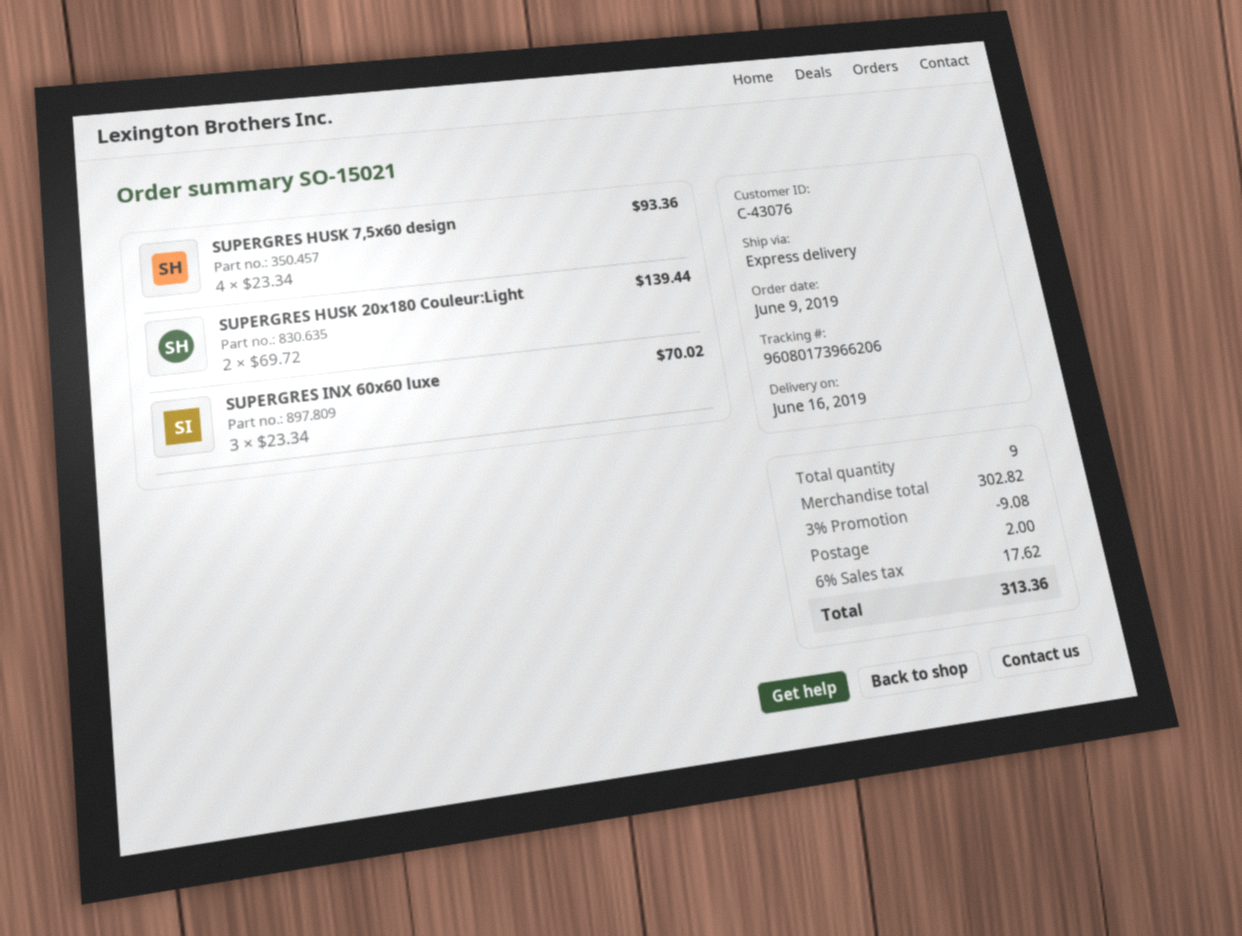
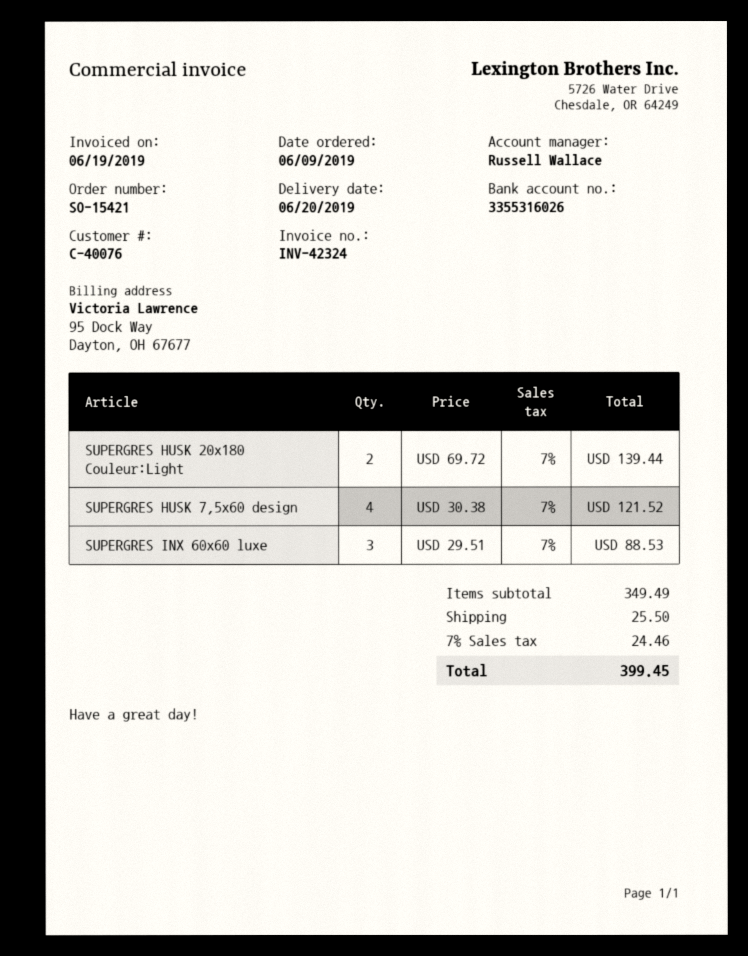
order number: SO-15021 -> SO-15421
delivery date: 2019-06-16 -> 2019-06-20
customer number: C-43076 -> C-40076
SUPERGRES HUSK 7,5x60 design: 4 x 23.34 = 93.36 -> 4 x 30.38 = 121.52
SUPERGRES INX 60x60 luxe: 3 x 23.34 = 70.02 -> 3 x 29.51 = 88.53
subtotal: 302.82 -> 349.49
discount: 3% = 9.08 -> none
shipping: 2.00 -> 25.50
tax: 6% = 17.62 -> 7% = 24.46
total: 313.36 -> 399.45

